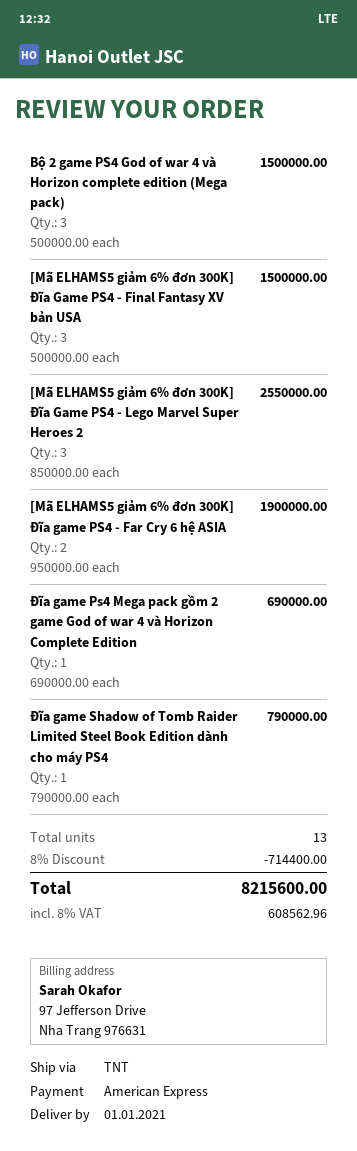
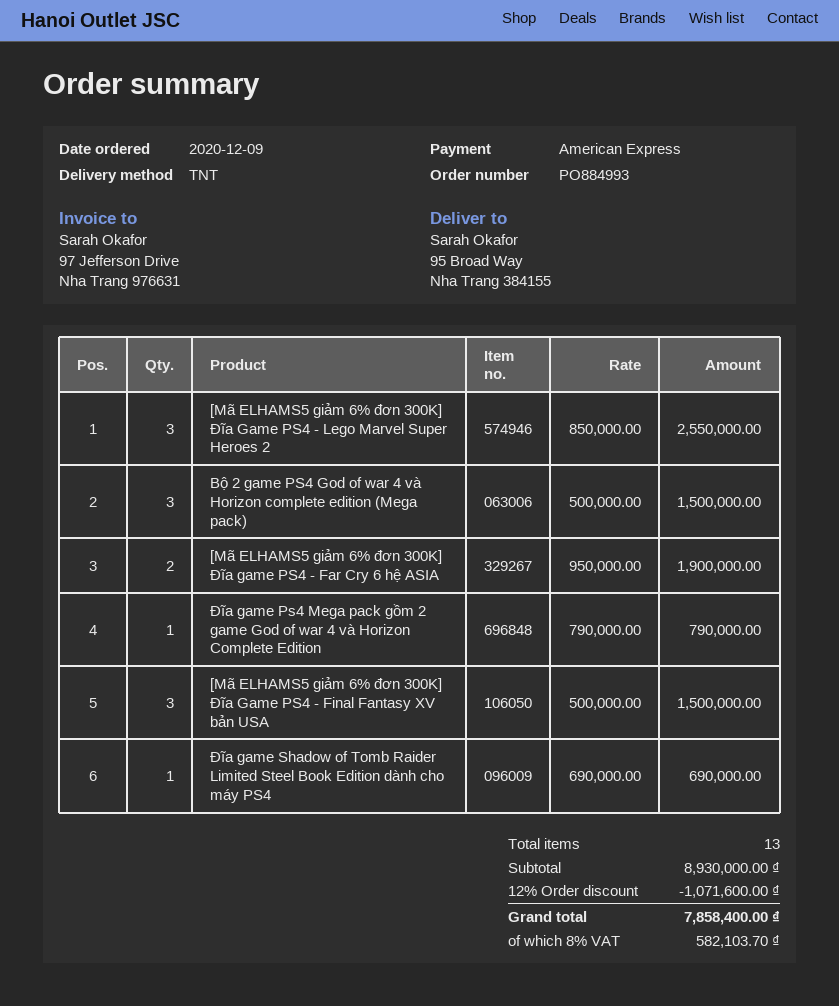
Đĩa game Ps4 Mega pack gồm 2 game God of war 4 và Horizon Complete Edition: 1 x 690000.00 = 690000.00 -> 1 x 790000.00 = 790000.00
Đĩa game Shadow of Tomb Raider Limited Steel Book Edition dành cho máy PS4: 1 x 790000.00 = 790000.00 -> 1 x 690000.00 = 690000.00
discount: 8% = 714400.00 -> 12% = 1071600.00
tax: 8% = 608562.96 -> 8% = 582103.70
total: 8215600.00 -> 7858400.00

